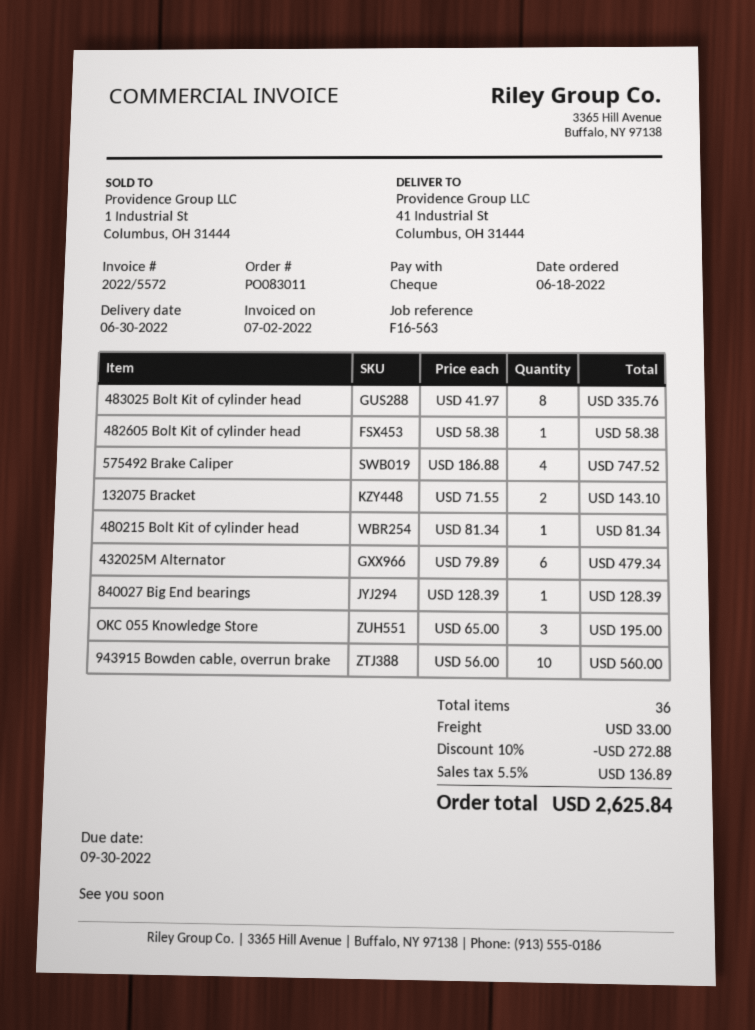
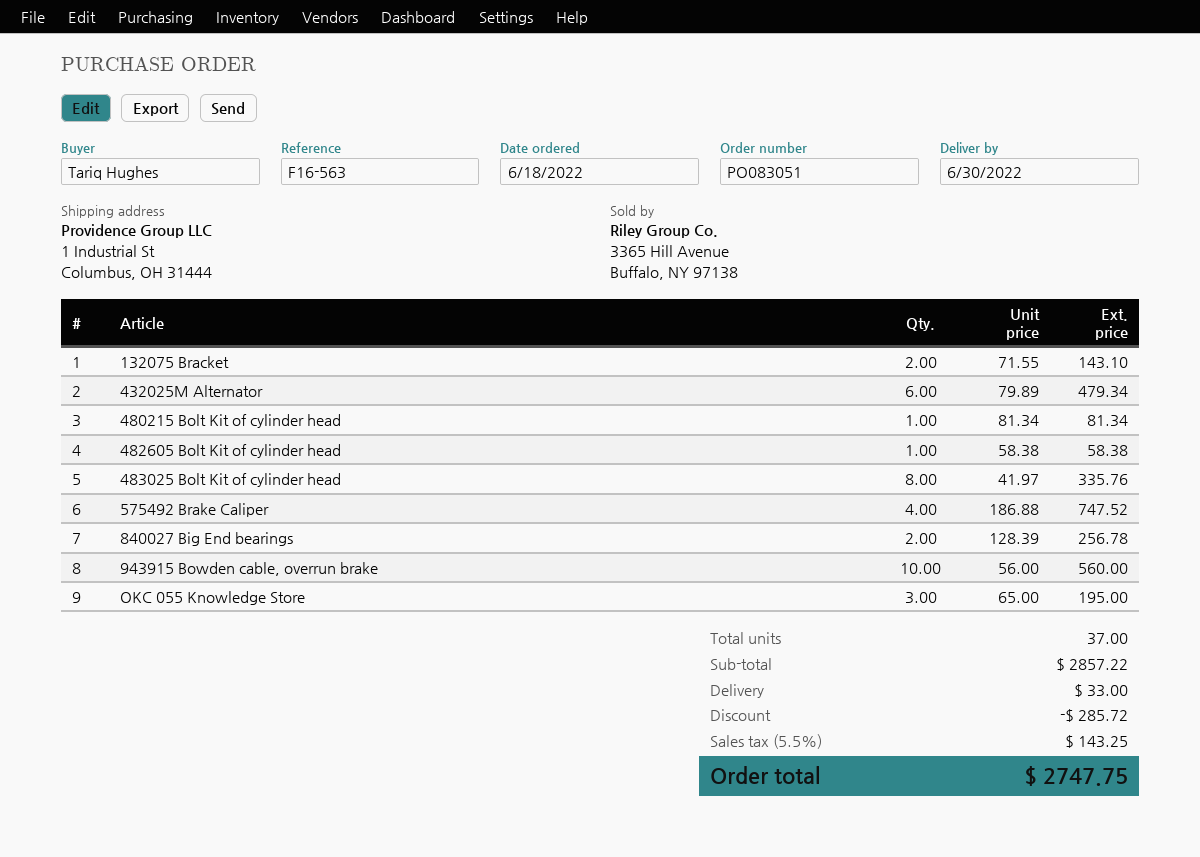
order number: PO083011 -> PO083051
ship to: 41 Industrial St, Columbus, OH 31444 -> 1 Industrial St, Columbus, OH 31444
840027 Big End bearings: 1 x 128.39 = 128.39 -> 2 x 128.39 = 256.78
total quantity: 36 -> 37
discount: 272.88 -> 285.72
tax: 5.5% = 136.89 -> 5.5% = 143.25
total: 2625.84 -> 2747.75

